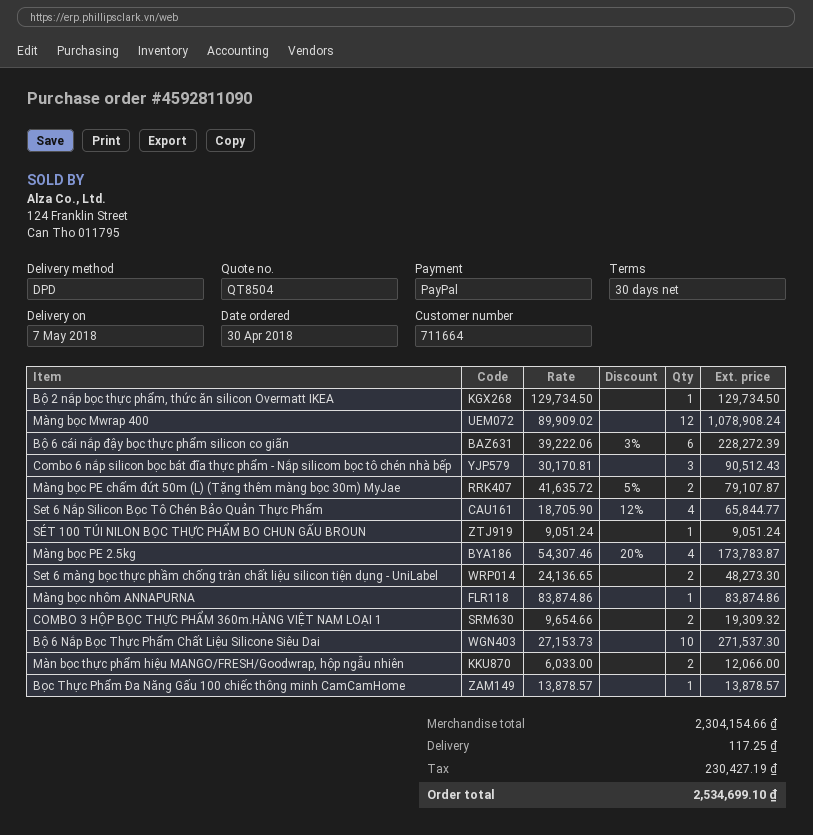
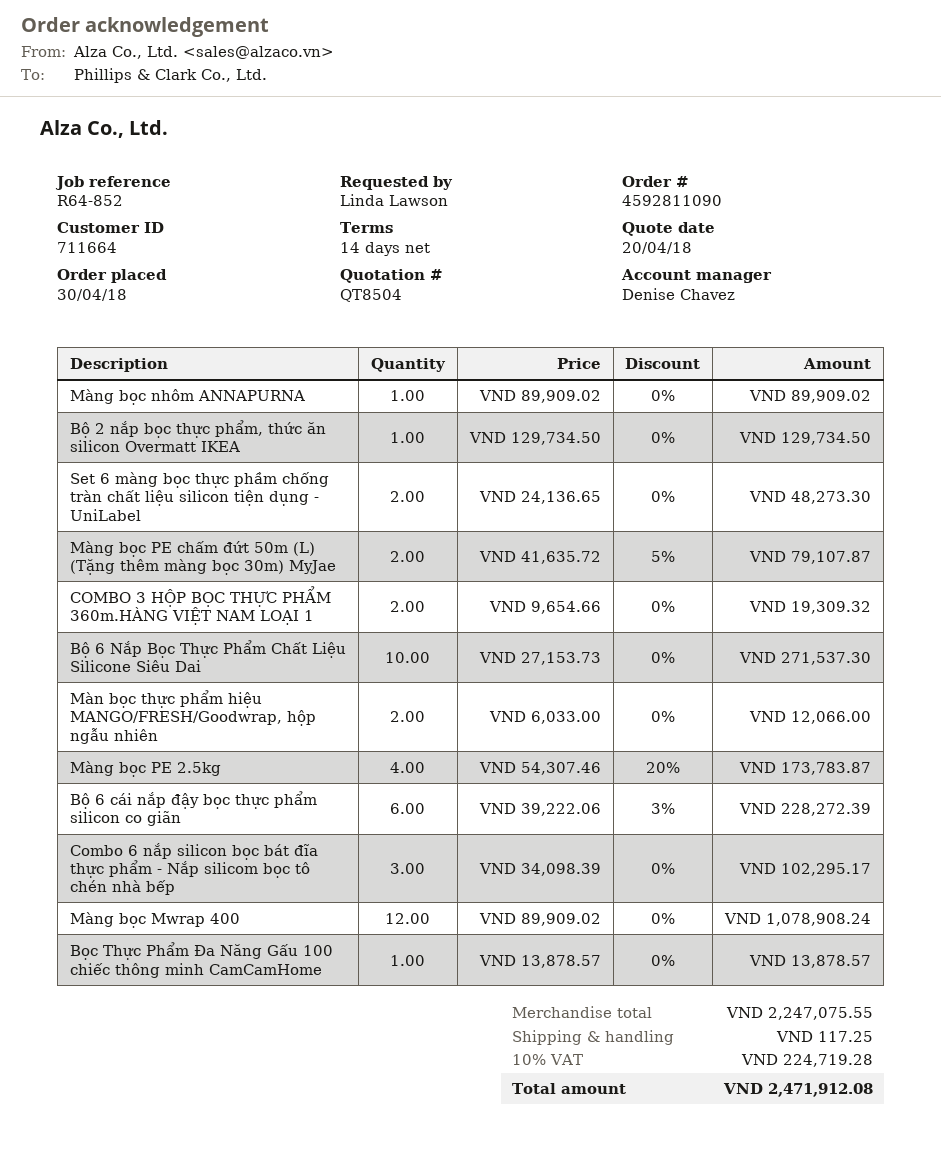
payment terms: 30 days -> 14 days
Combo 6 nắp silicon bọc bát đĩa thực phẩm - Nắp silicom bọc tô chén nhà bếp: 3 x 30170.81 = 90512.43 -> 3 x 34098.39 = 102295.17
Set 6 Nắp Silicon Bọc Tô Chén Bảo Quản Thực Phẩm: 4 x 18705.90 - 12% = 65844.77 -> none
SÉT 100 TÚI NILON BỌC THỰC PHẨM BO CHUN GẤU BROUN: 1 x 9051.24 = 9051.24 -> none
Màng bọc nhôm ANNAPURNA: 1 x 83874.86 = 83874.86 -> 1 x 89909.02 = 89909.02
subtotal: 2304154.66 -> 2247075.55
tax: 230427.19 -> 224719.28
total: 2534699.10 -> 2471912.08

